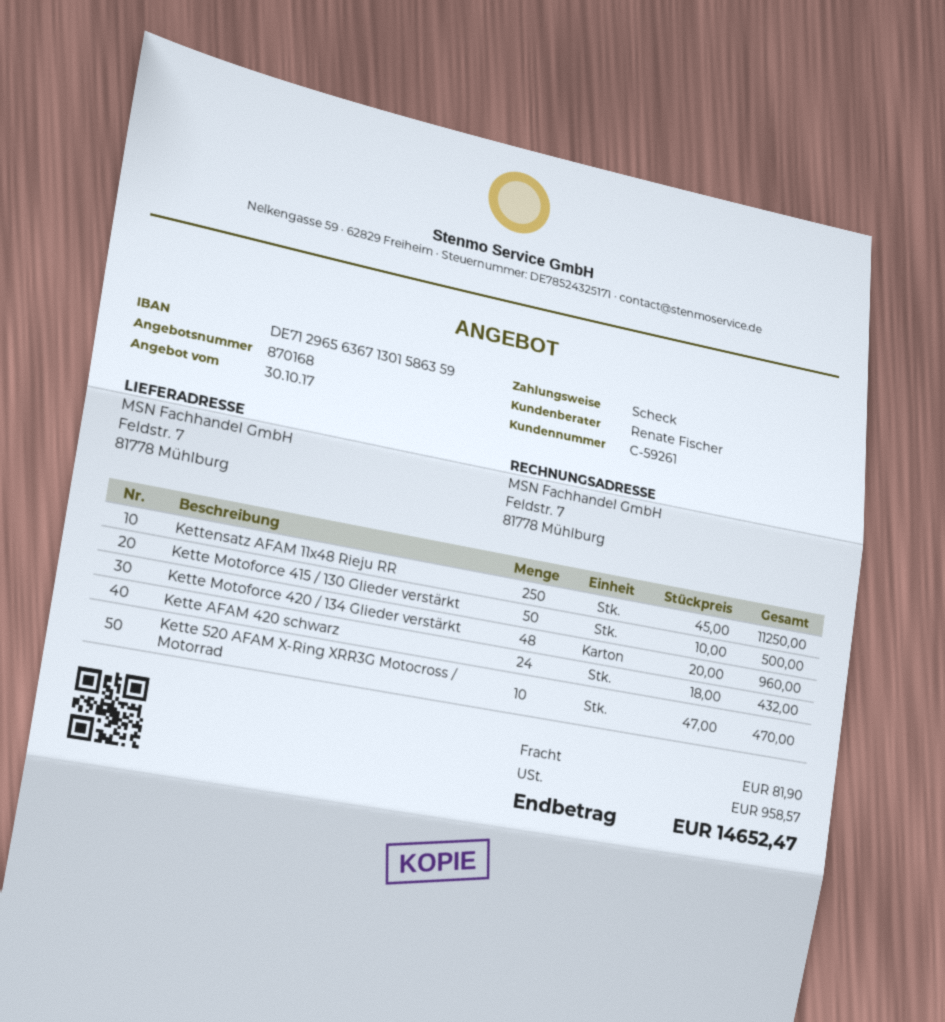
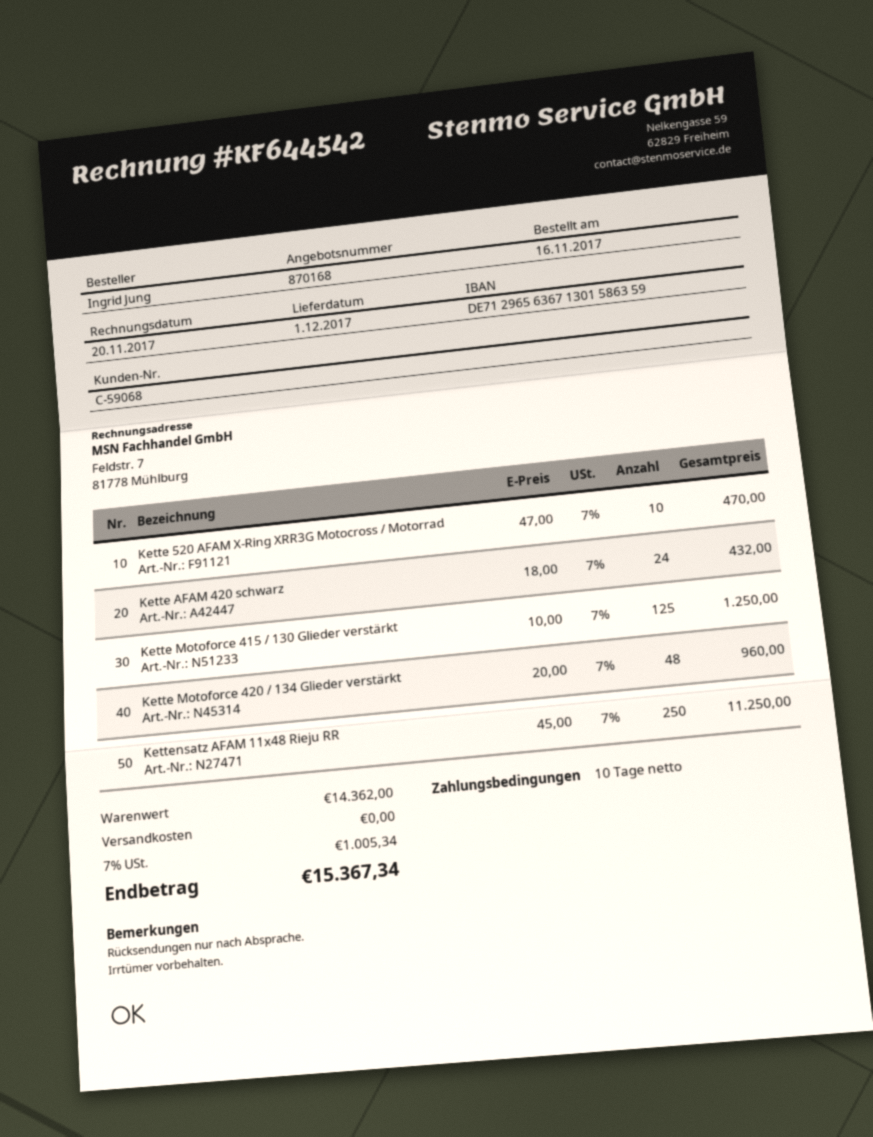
customer number: C-59261 -> C-59068
Kette Motoforce 415 / 130 Glieder verstärkt: 50 x 10.00 = 500.00 -> 125 x 10.00 = 1250.00
shipping: 81.90 -> 0.00
tax: 958.57 -> 1005.34
total: 14652.47 -> 15367.34

